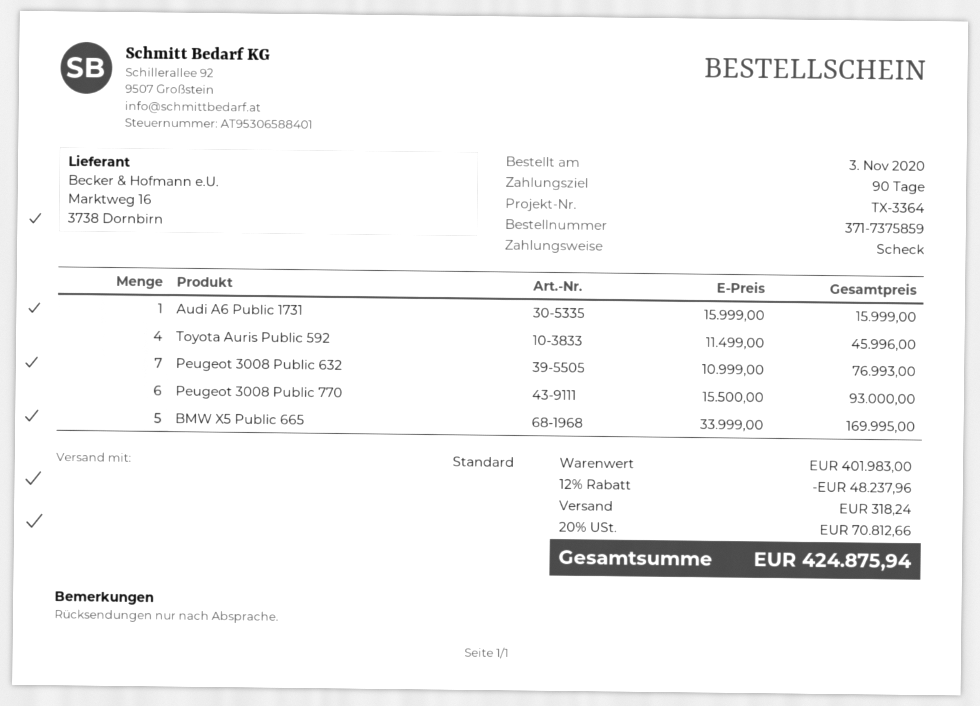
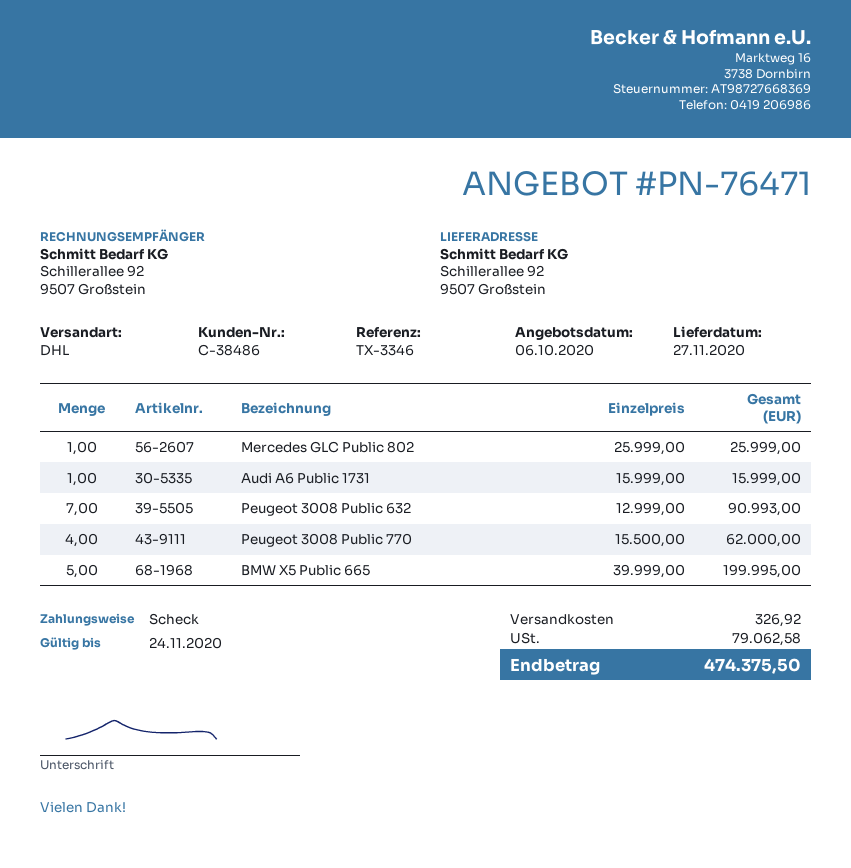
reference: TX-3364 -> TX-3346
shipping method: standard -> DHL
Toyota Auris Public 592: 4 x 11499.00 = 45996.00 -> none
Peugeot 3008 Public 632: 7 x 10999.00 = 76993.00 -> 7 x 12999.00 = 90993.00
Peugeot 3008 Public 770: 6 x 15500.00 = 93000.00 -> 4 x 15500.00 = 62000.00
BMW X5 Public 665: 5 x 33999.00 = 169995.00 -> 5 x 39999.00 = 199995.00
Mercedes GLC Public 802: none -> 1 x 25999.00 = 25999.00
discount: 12% = 48237.96 -> none
shipping: 318.24 -> 326.92
tax: 70812.66 -> 79062.58
total: 424875.94 -> 474375.50

